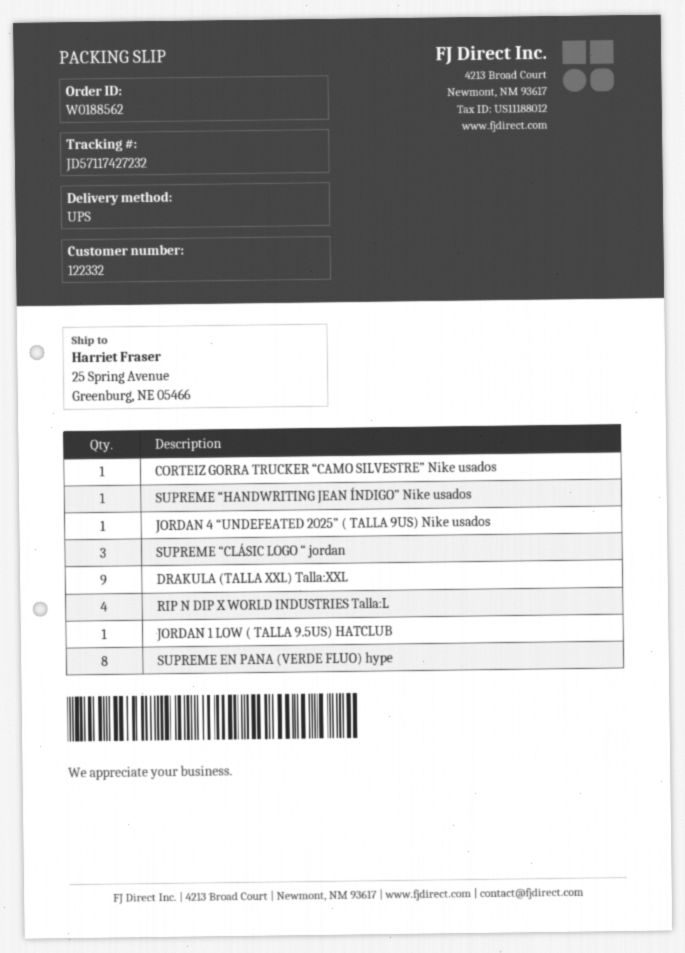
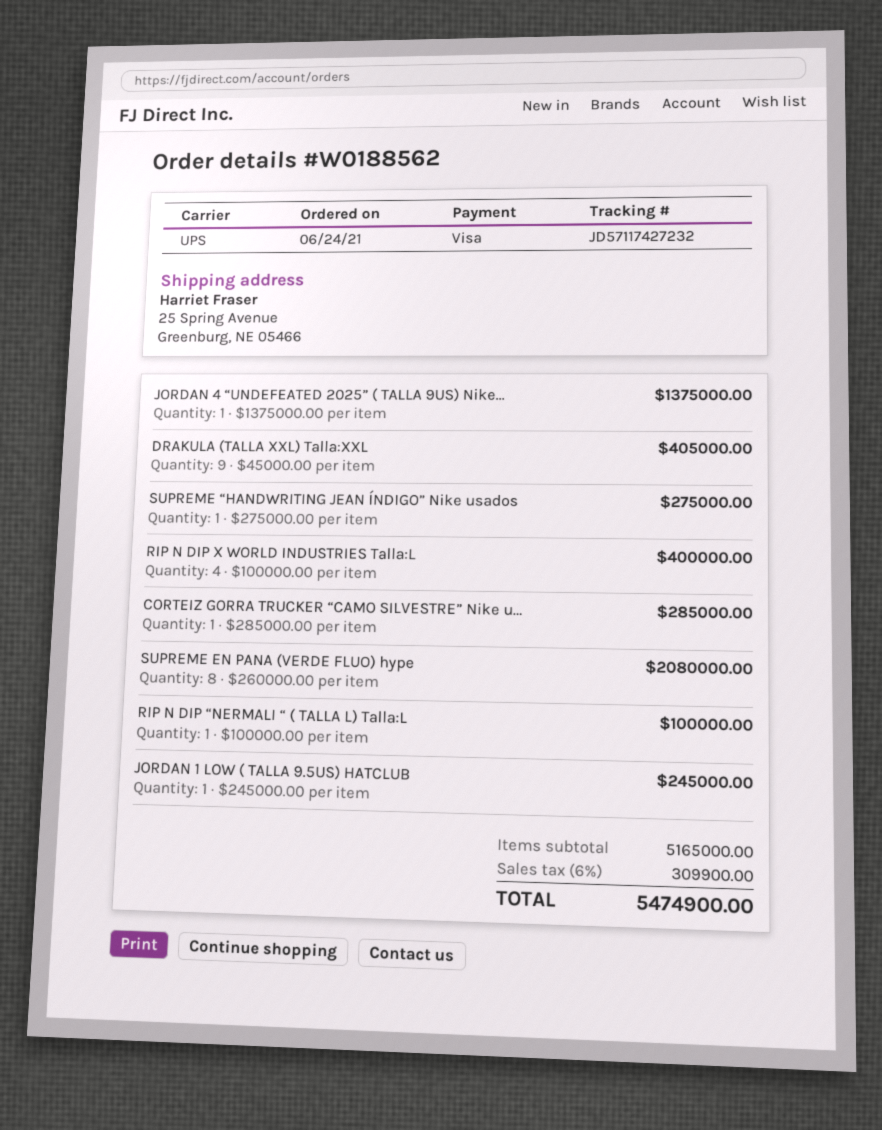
SUPREME “CLÁSIC LOGO “ jordan: 3 -> none
RIP N DIP “NERMALI “ ( TALLA L) Talla:L: none -> 1

